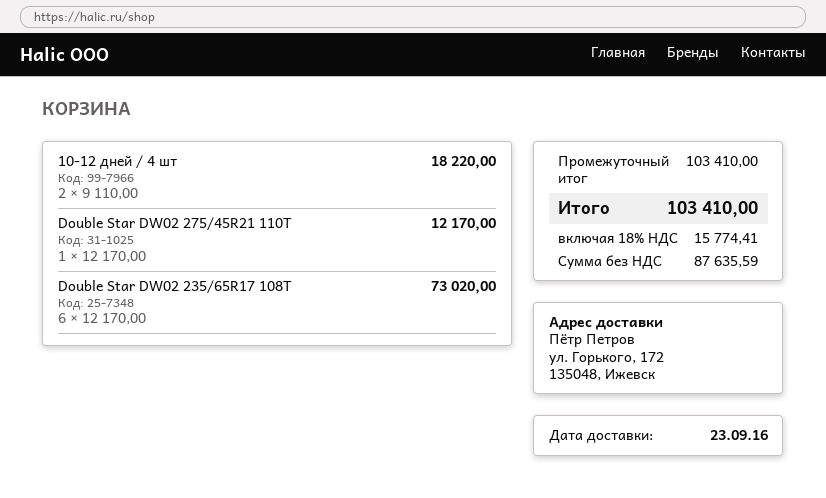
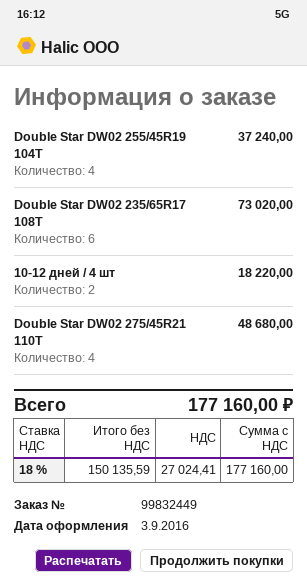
Double Star DW02 275/45R21 110T: 1 for 12170.00 -> 4 for 48680.00
Double Star DW02 255/45R19 104T: none -> 4 for 37240.00
net: 87635.59 -> 150135.59
tax: 18% = 15774.41 -> 18% = 27024.41
total: 103410.00 -> 177160.00

